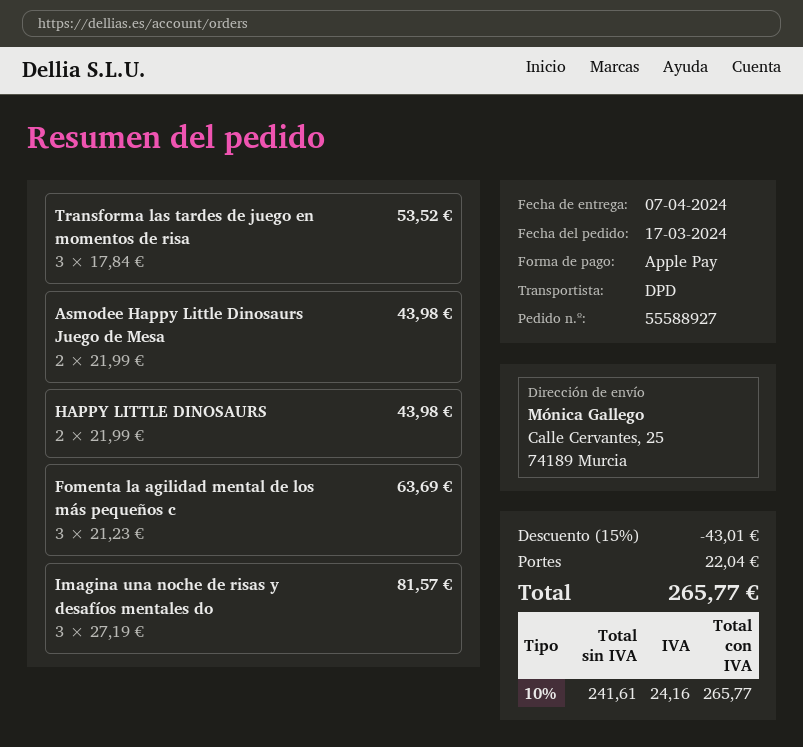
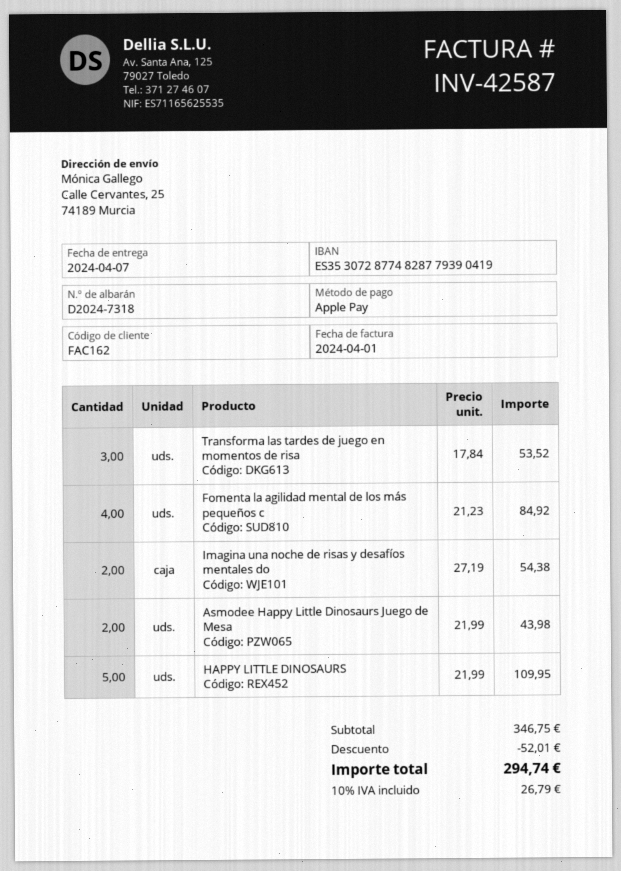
HAPPY LITTLE DINOSAURS: 2 x 21.99 = 43.98 -> 5 x 21.99 = 109.95
Fomenta la agilidad mental de los más pequeños c: 3 x 21.23 = 63.69 -> 4 x 21.23 = 84.92
Imagina una noche de risas y desafíos mentales do: 3 x 27.19 = 81.57 -> 2 x 27.19 = 54.38
discount: 43.01 -> 52.01
shipping: 22.04 -> none
tax: 10% = 24.16 -> 10% = 26.79
total: 265.77 -> 294.74

